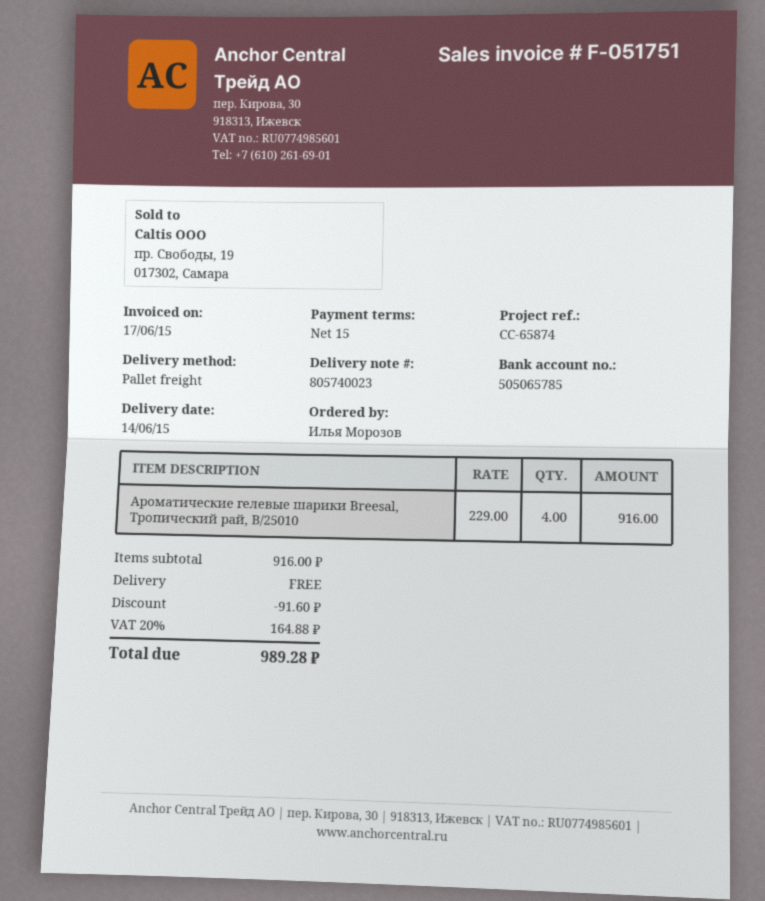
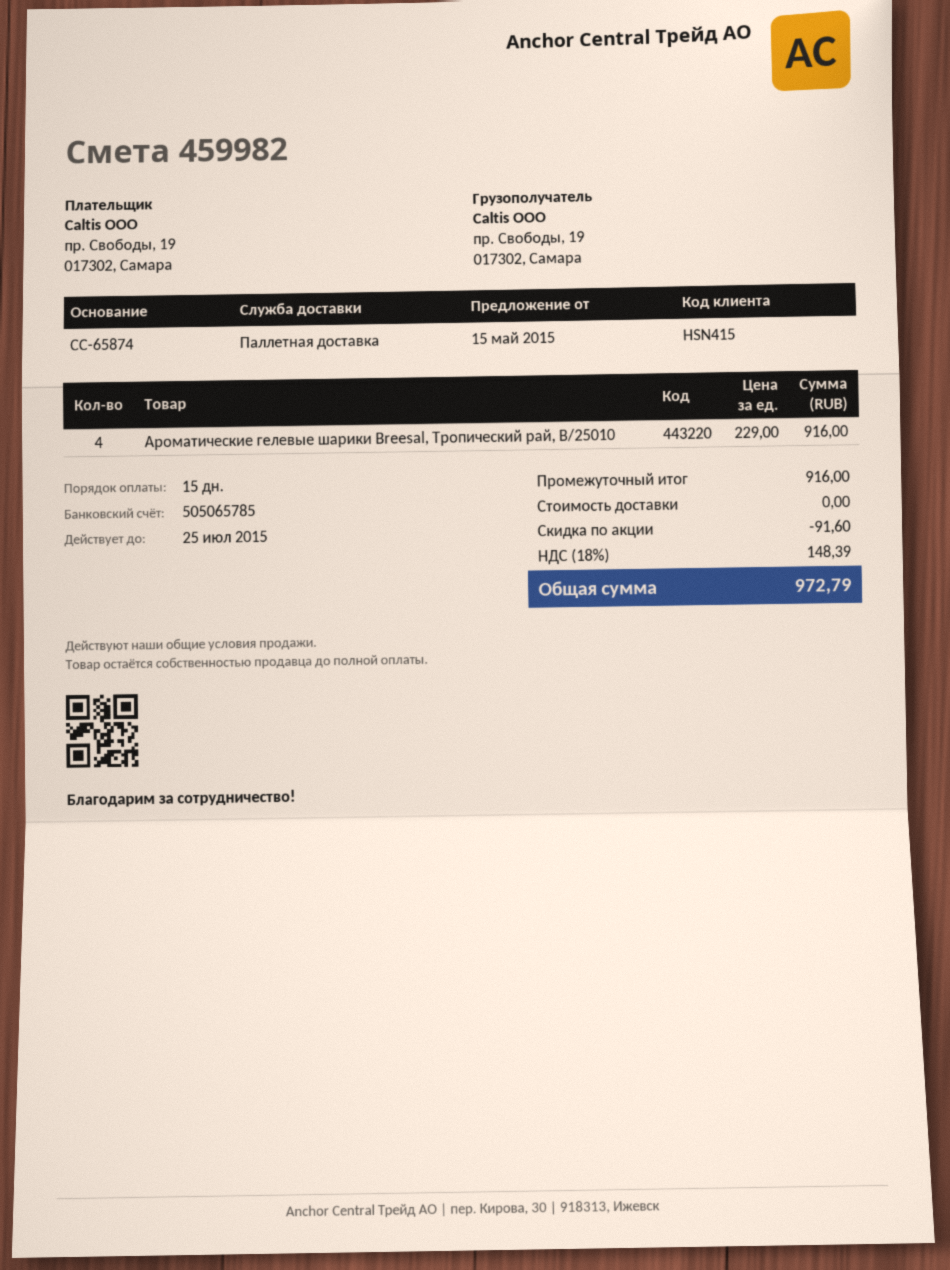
tax: 20% = 164.88 -> 18% = 148.39
total: 989.28 -> 972.79

